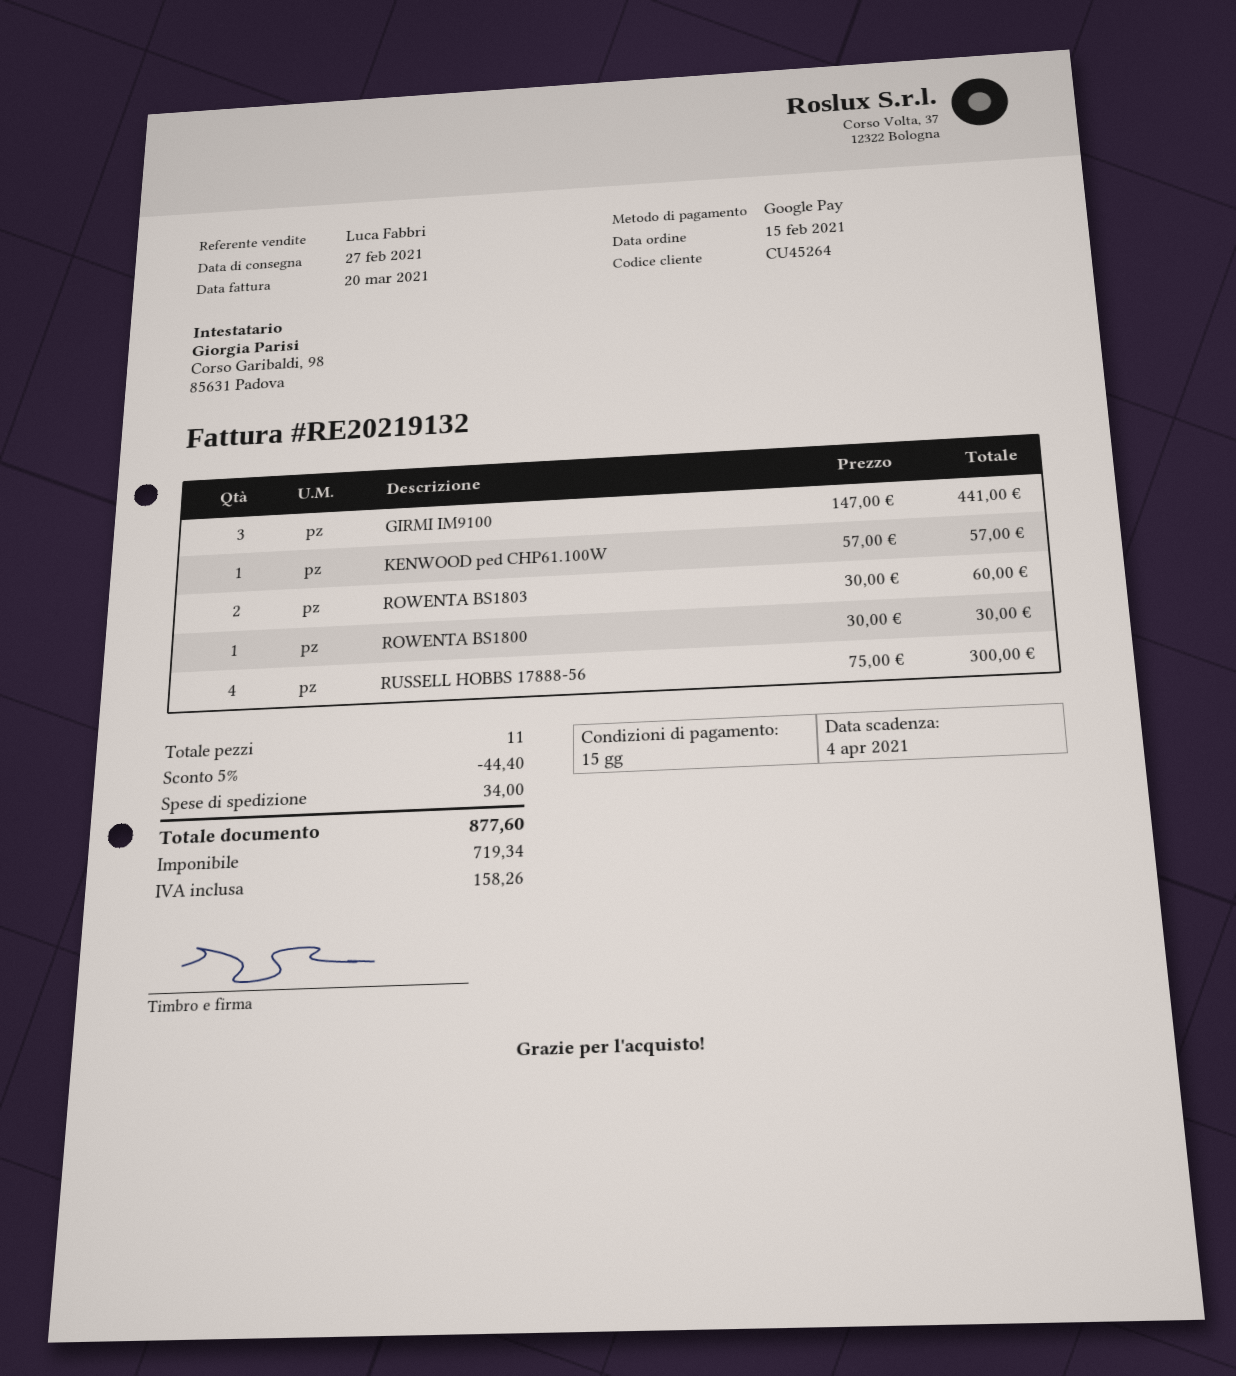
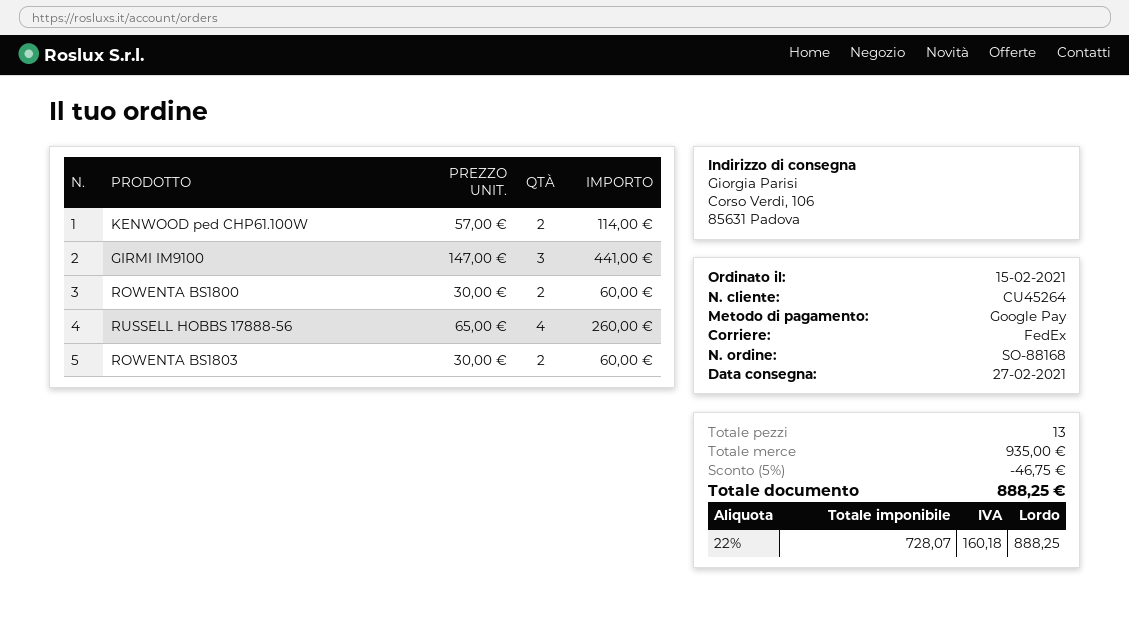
KENWOOD ped CHP61.100W: 1 x 57.00 = 57.00 -> 2 x 57.00 = 114.00
ROWENTA BS1800: 1 x 30.00 = 30.00 -> 2 x 30.00 = 60.00
RUSSELL HOBBS 17888-56: 4 x 75.00 = 300.00 -> 4 x 65.00 = 260.00
total quantity: 11 -> 13
discount: 5% = 44.40 -> 5% = 46.75
shipping: 34.00 -> none
net: 719.34 -> 728.07
tax: 158.26 -> 160.18
total: 877.60 -> 888.25

